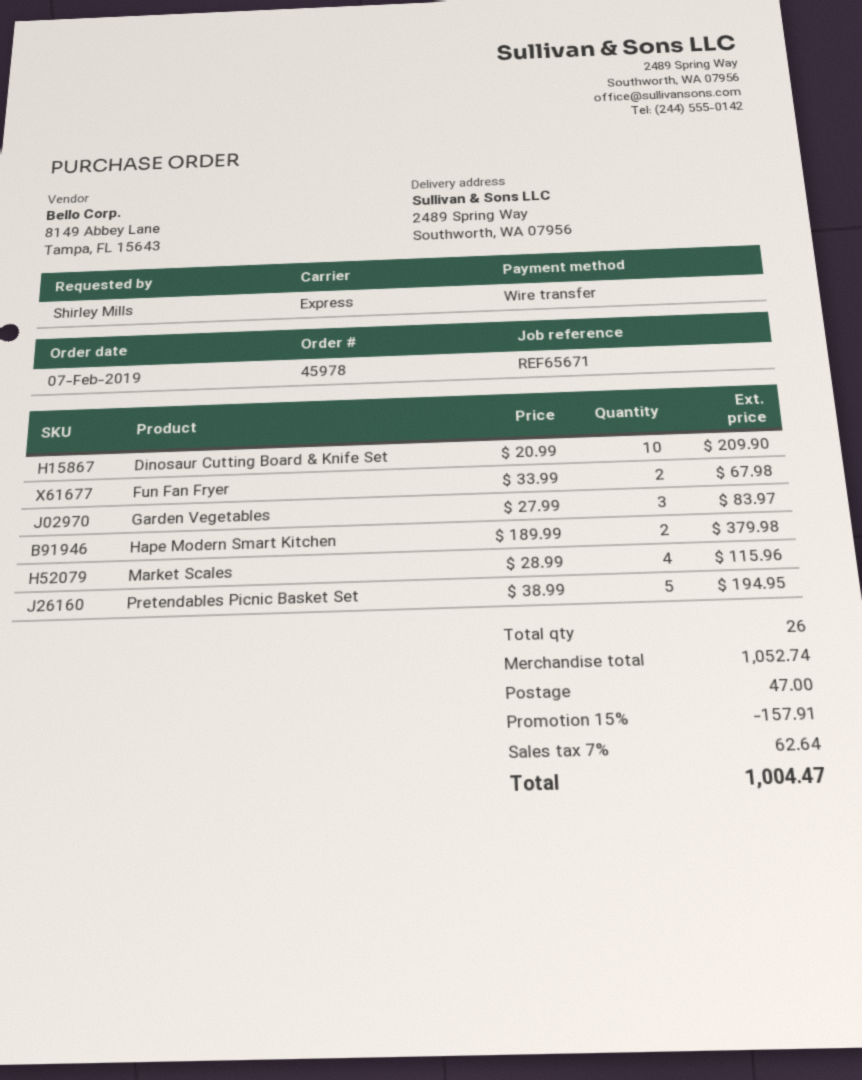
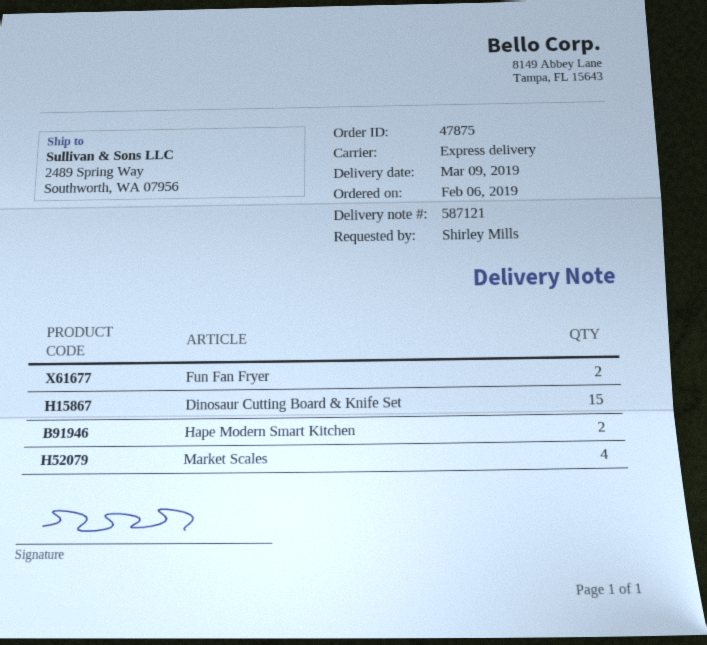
order number: 45978 -> 47875
order date: 2019-02-07 -> 2019-02-06
Dinosaur Cutting Board & Knife Set: 10 -> 15
Garden Vegetables: 3 -> none
Pretendables Picnic Basket Set: 5 -> none

